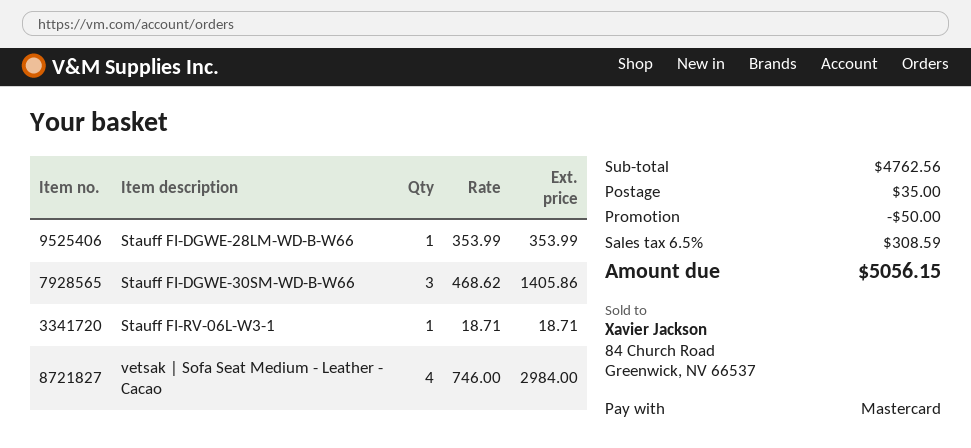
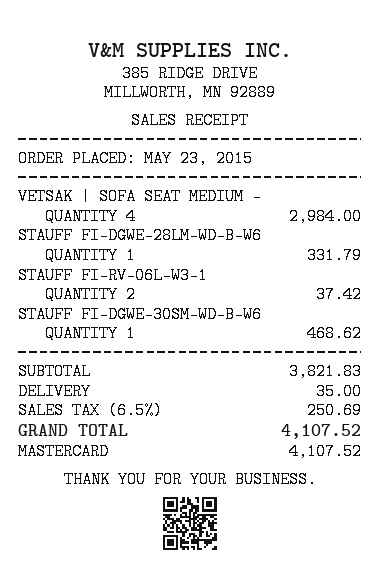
Stauff FI-DGWE-28LM-WD-B-W66: 1 for 353.99 -> 1 for 331.79
Stauff FI-DGWE-30SM-WD-B-W66: 3 for 1405.86 -> 1 for 468.62
Stauff FI-RV-06L-W3-1: 1 for 18.71 -> 2 for 37.42
subtotal: 4762.56 -> 3821.83
discount: 50.00 -> none
tax: 6.5% = 308.59 -> 6.5% = 250.69
total: 5056.15 -> 4107.52

